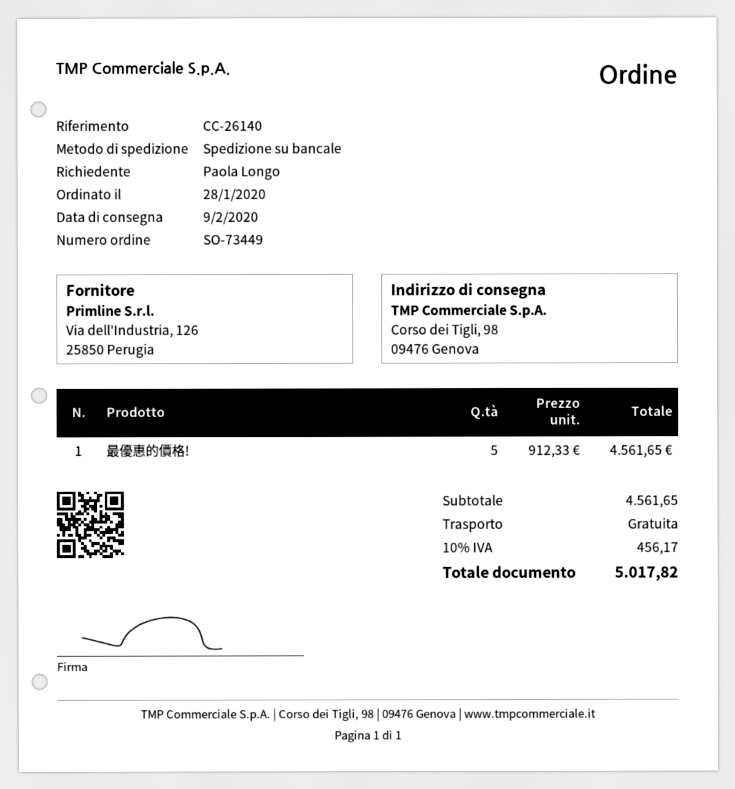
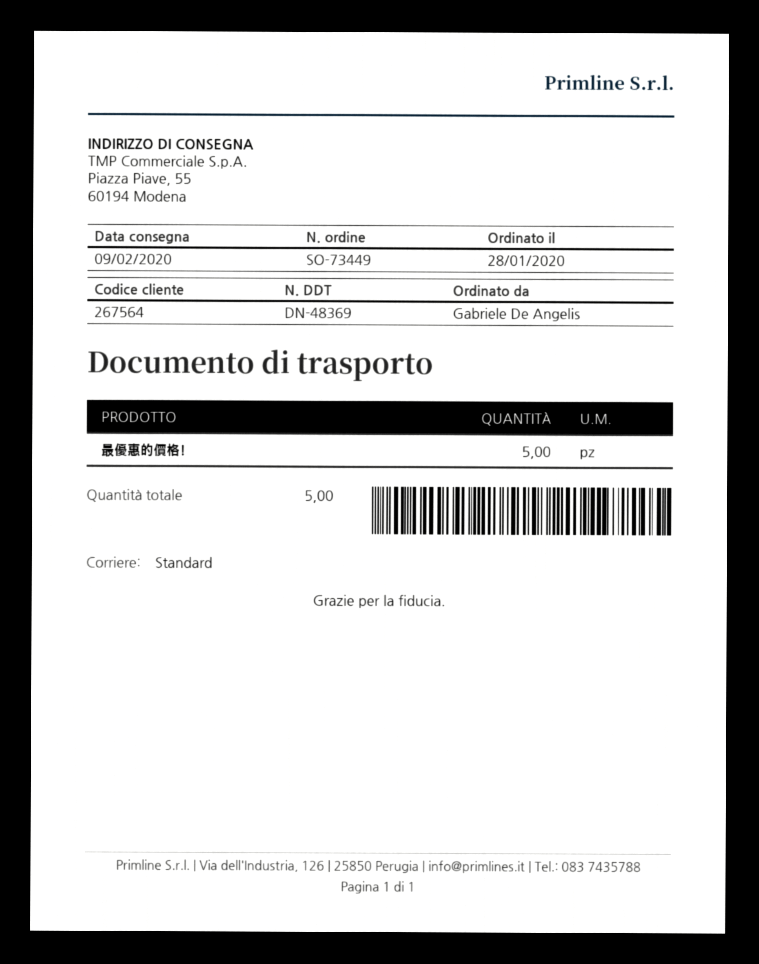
ordered by: Paola Longo -> Gabriele De Angelis
shipping method: pallet freight -> standard
ship to: Corso dei Tigli, 98, 09476 Genova -> Piazza Piave, 55, 60194 Modena

